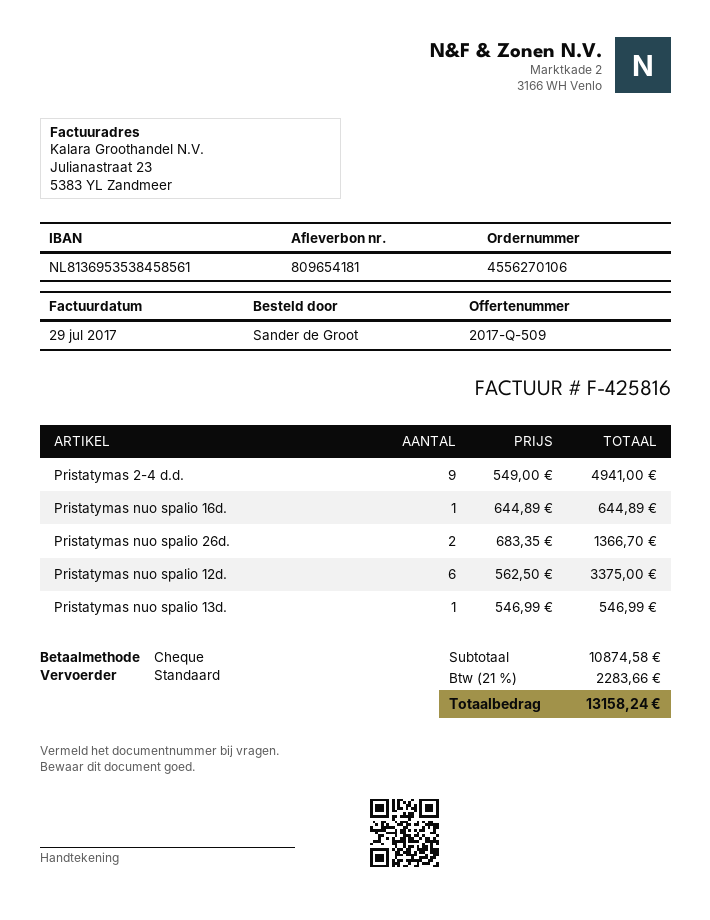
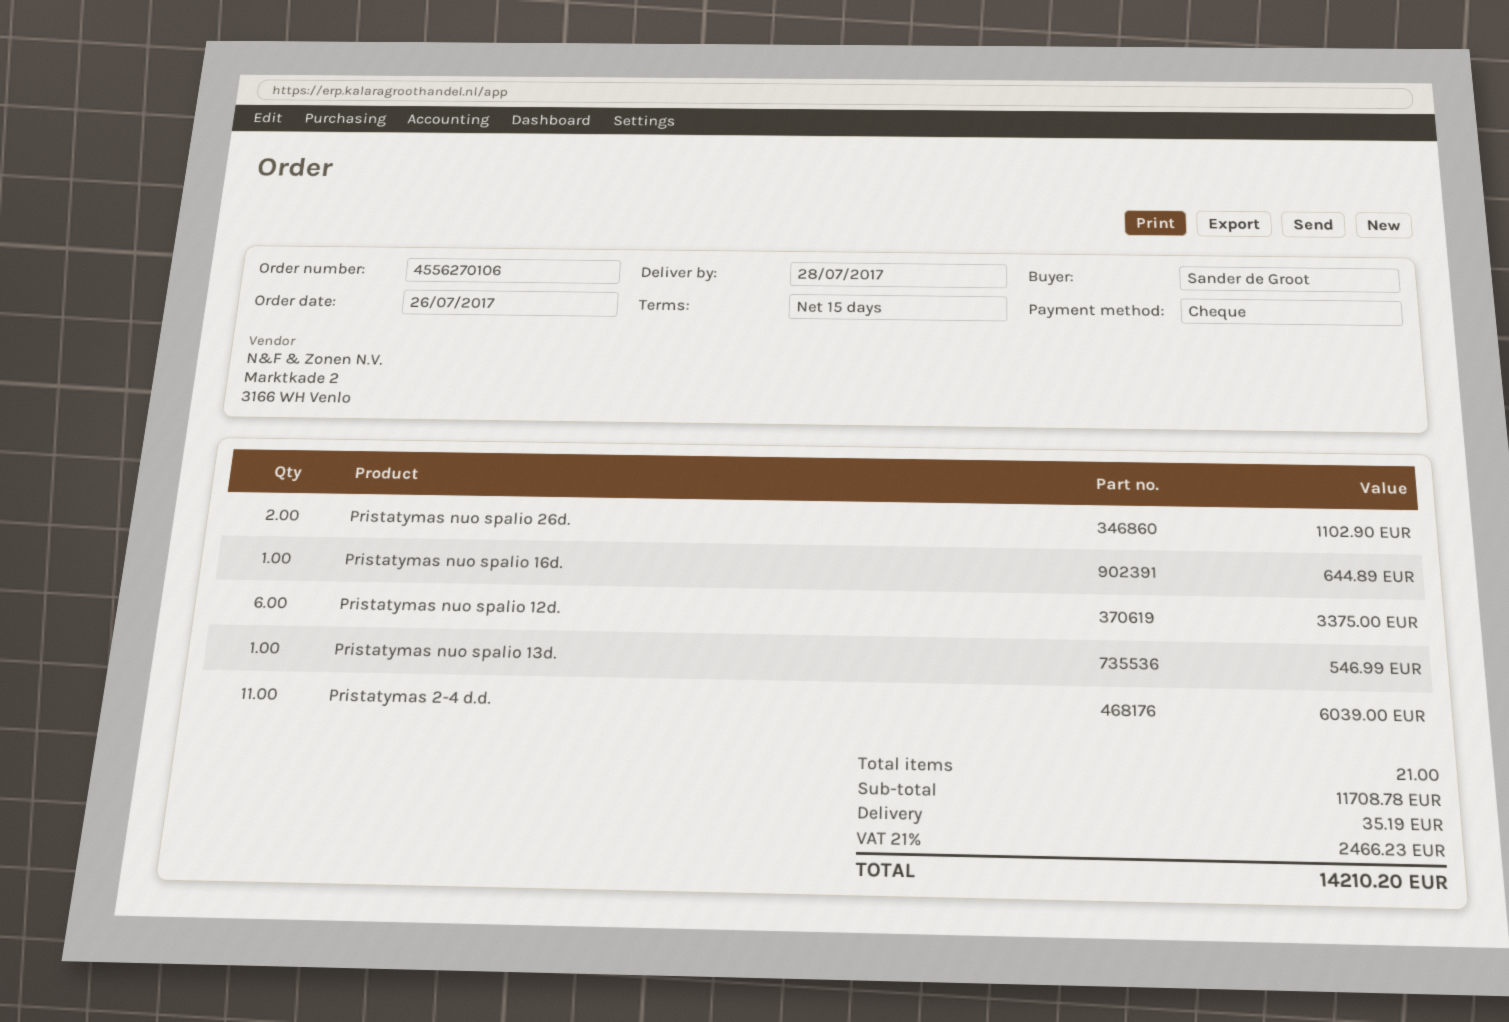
Pristatymas 2-4 d.d.: 9 for 4941.00 -> 11 for 6039.00
Pristatymas nuo spalio 26d.: 2 for 1366.70 -> 2 for 1102.90
subtotal: 10874.58 -> 11708.78
shipping: none -> 35.19
tax: 21% = 2283.66 -> 21% = 2466.23
total: 13158.24 -> 14210.20

